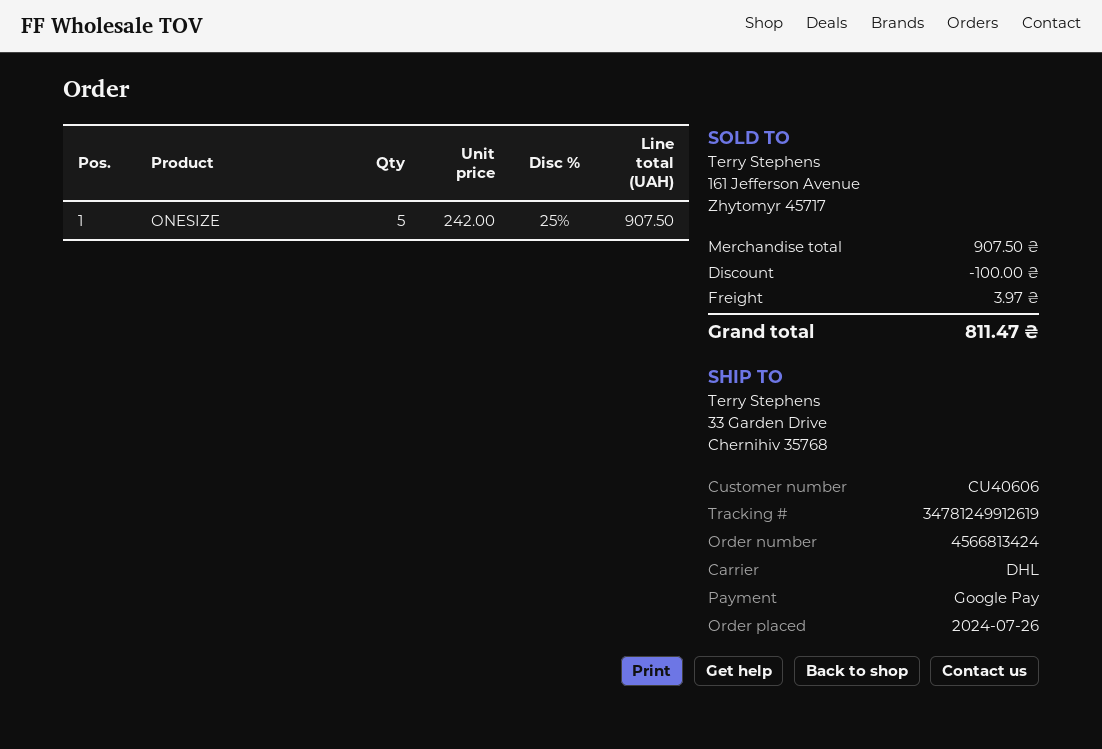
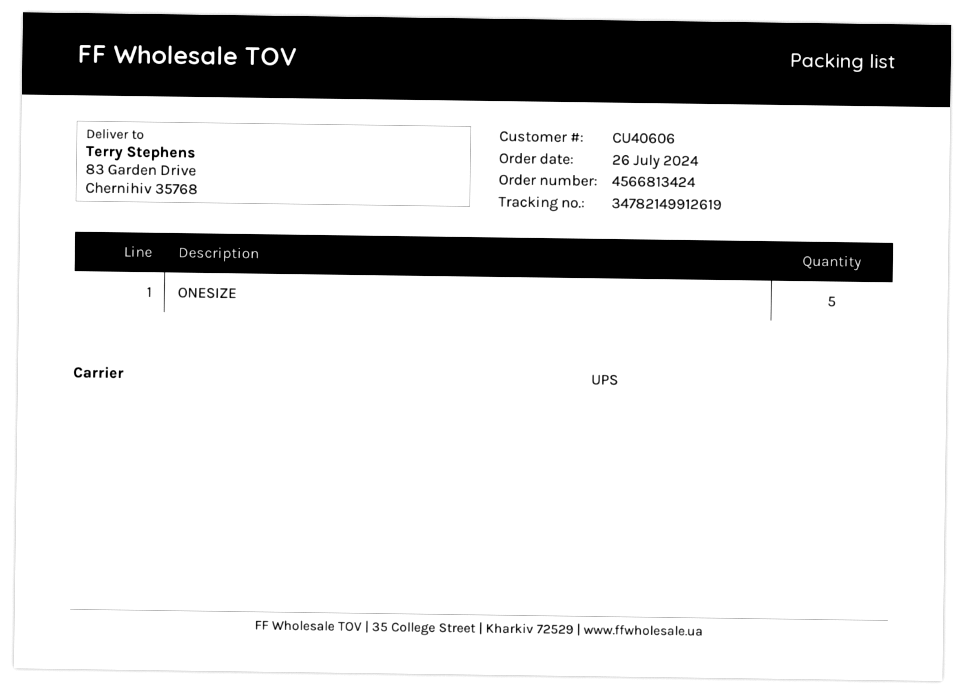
shipping method: DHL -> UPS
tracking number: 34781249912619 -> 34782149912619
ship to: 33 Garden Drive, Chernihiv 35768 -> 83 Garden Drive, Chernihiv 35768

